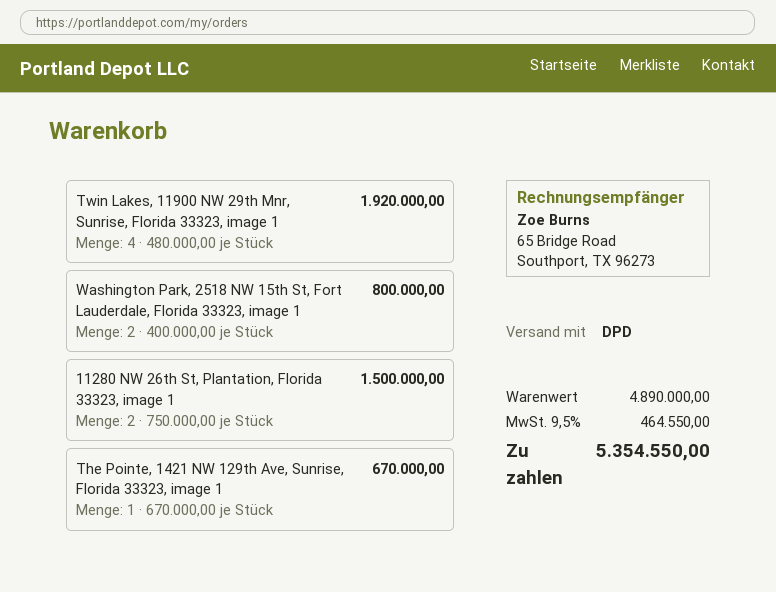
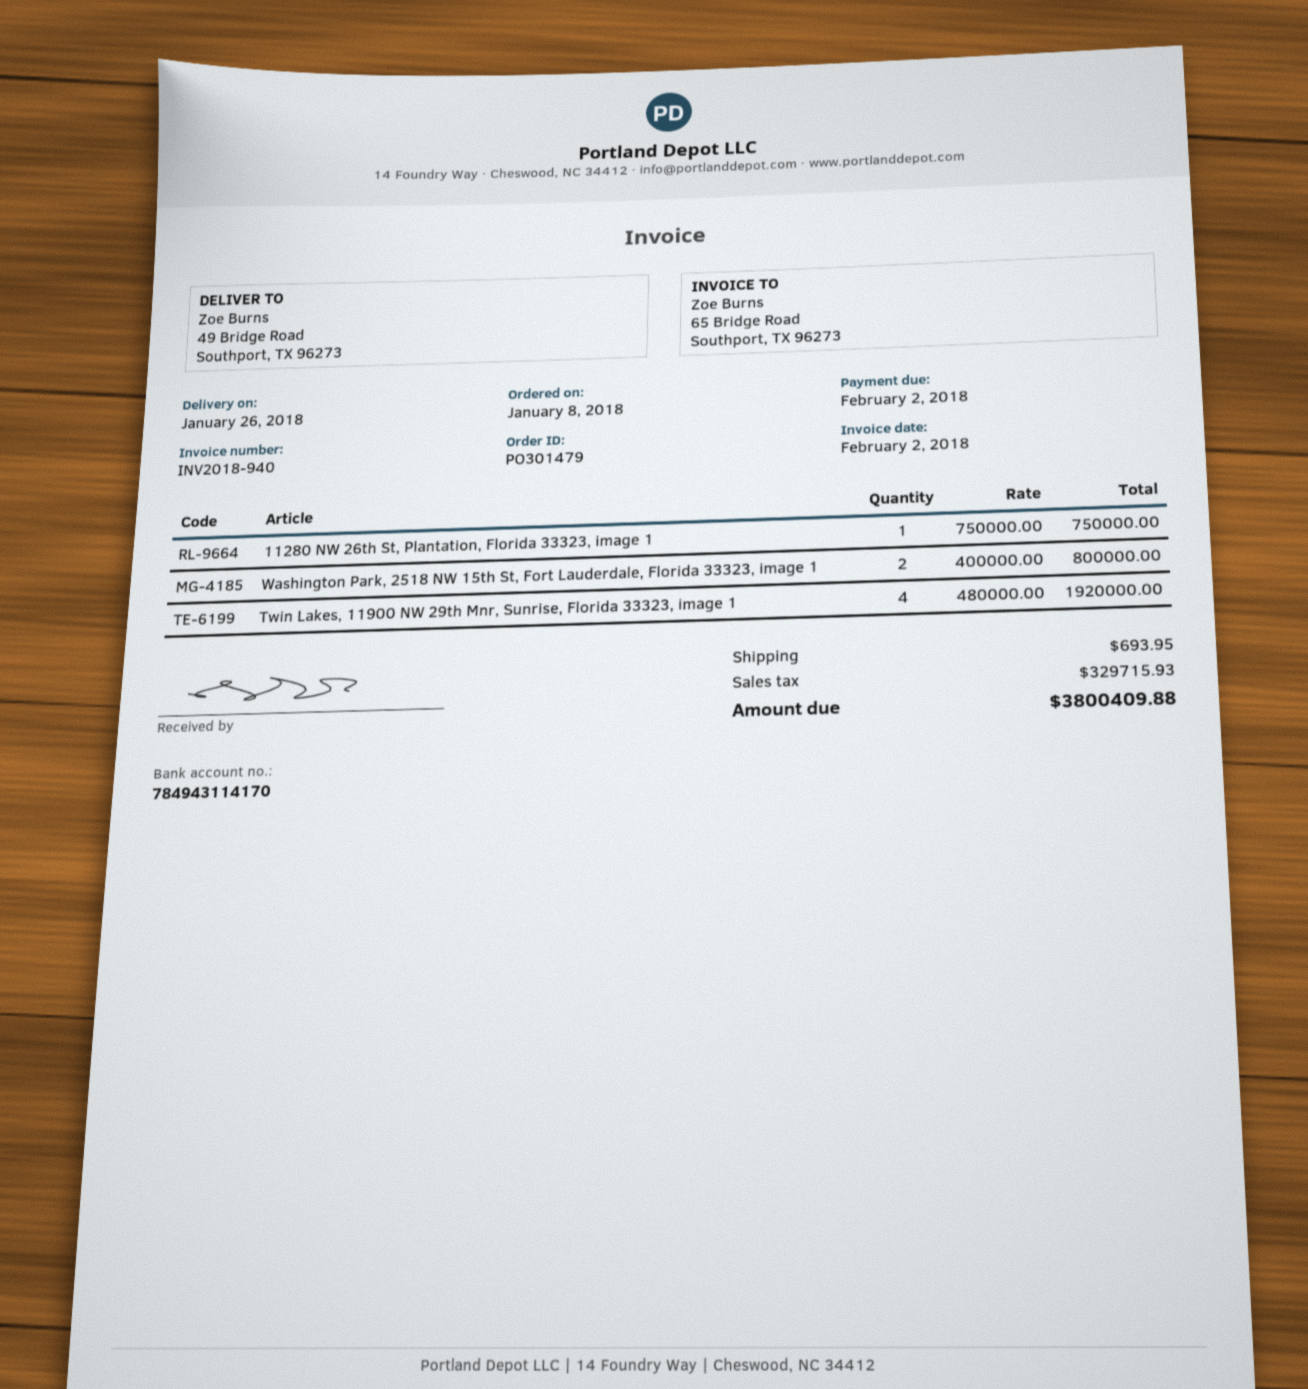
11280 NW 26th St, Plantation, Florida 33323, image 1: 2 x 750000.00 = 1500000.00 -> 1 x 750000.00 = 750000.00
The Pointe, 1421 NW 129th Ave, Sunrise, Florida 33323, image 1: 1 x 670000.00 = 670000.00 -> none
shipping: none -> 693.95
tax: 464550.00 -> 329715.93
total: 5354550.00 -> 3800409.88

